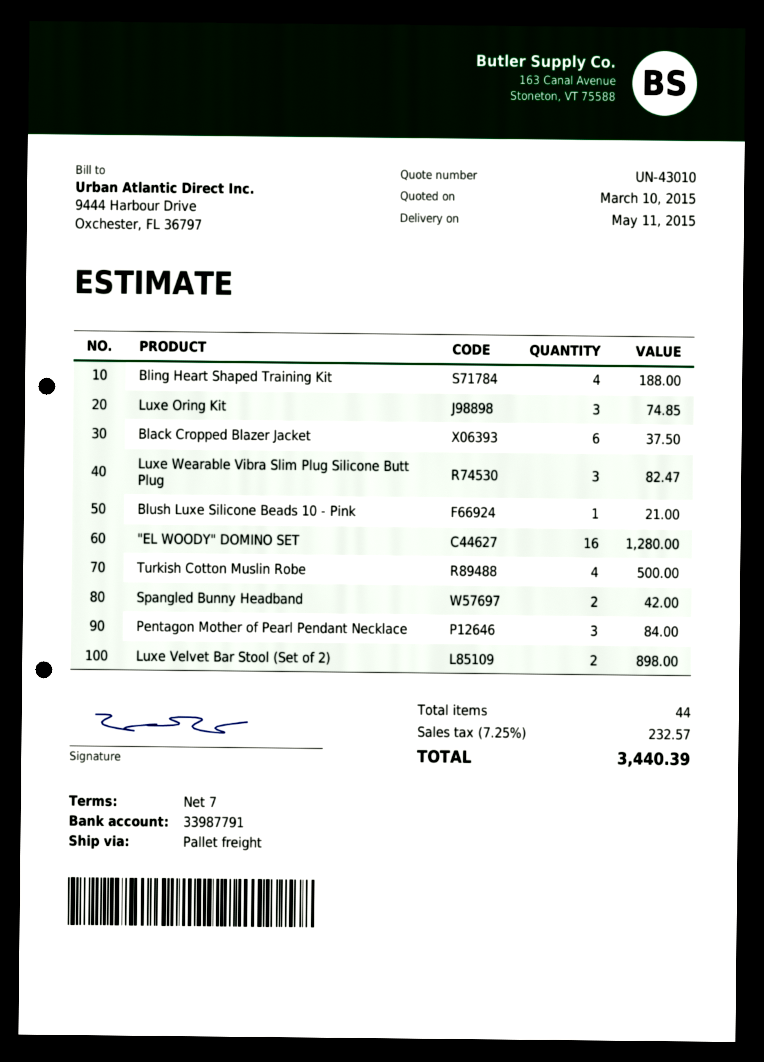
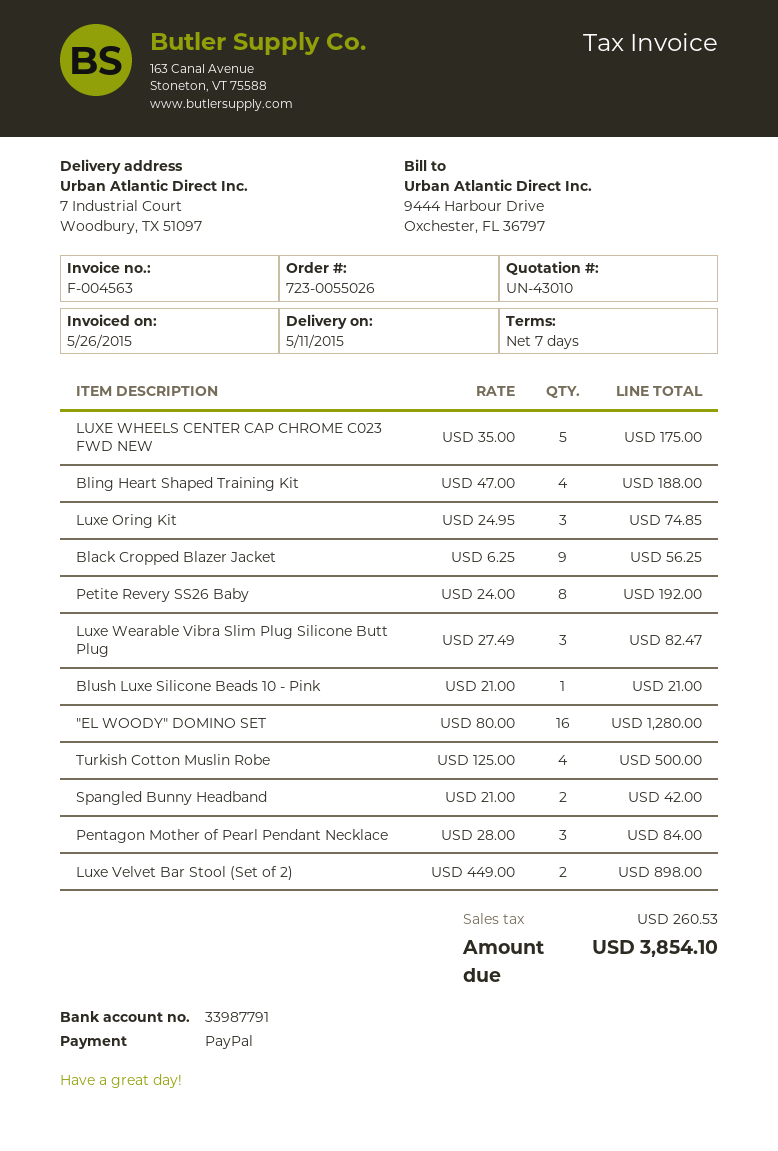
Black Cropped Blazer Jacket: 6 for 37.50 -> 9 for 56.25
LUXE WHEELS CENTER CAP CHROME C023 FWD NEW: none -> 5 for 175.00
Petite Revery SS26 Baby: none -> 8 for 192.00
tax: 232.57 -> 260.53
total: 3440.39 -> 3854.10

